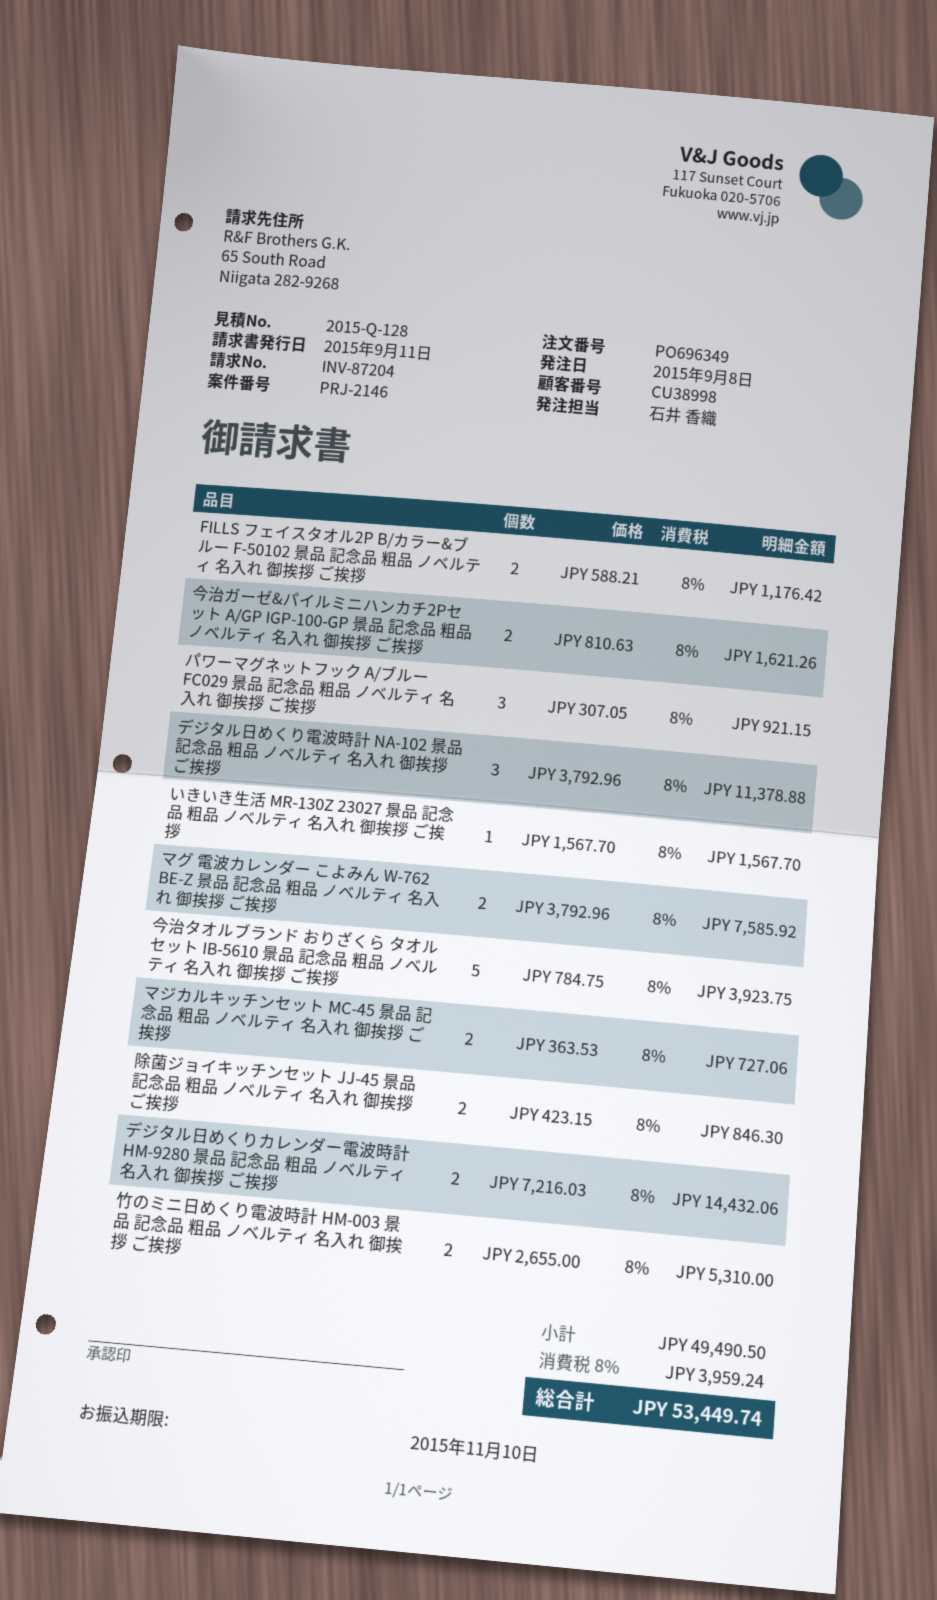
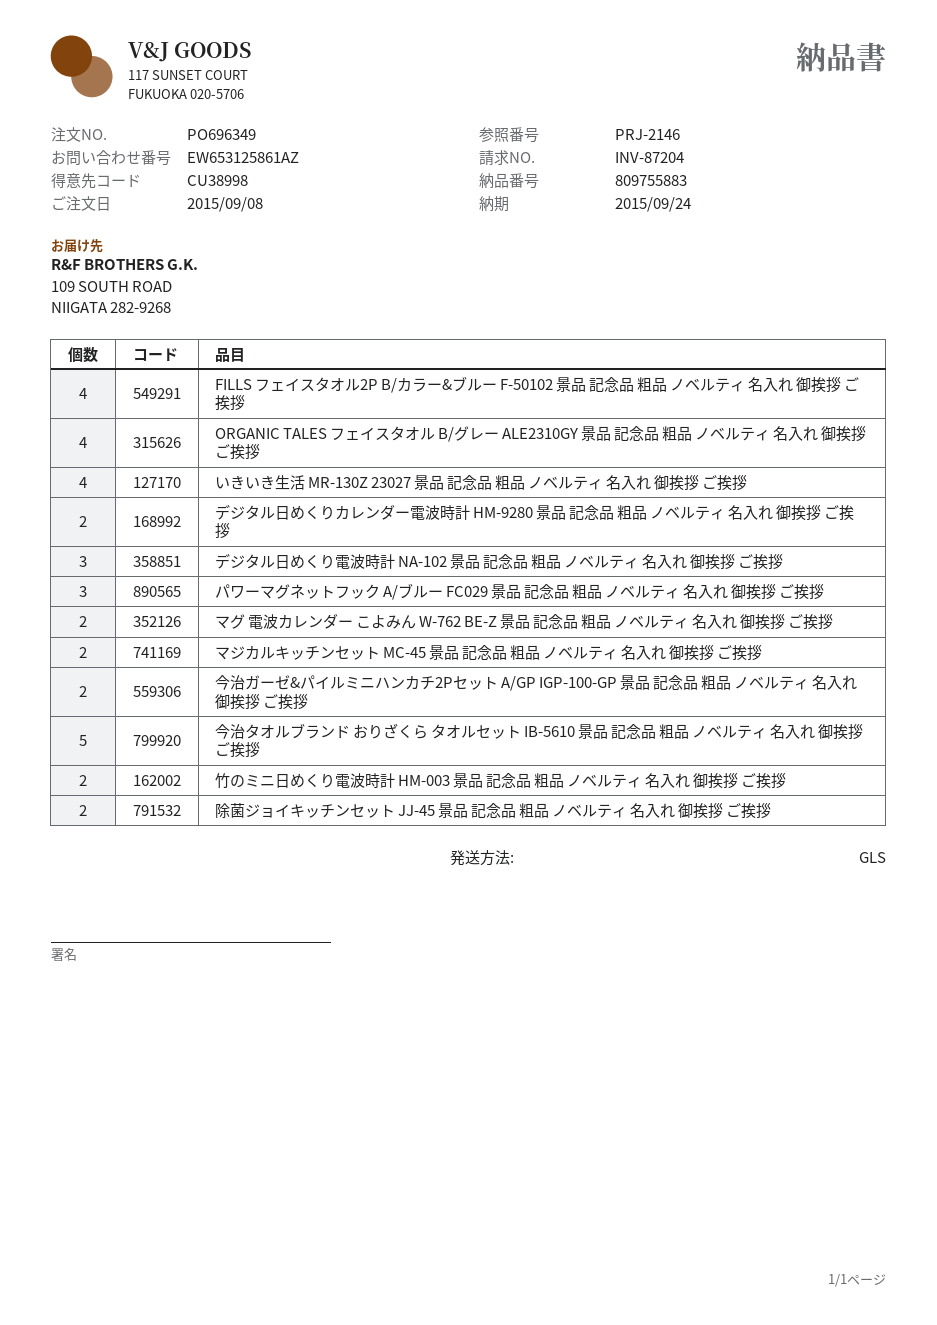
FILLS フェイスタオル2P B/カラー&ブルー F-50102 景品 記念品 粗品 ノベルティ 名入れ 御挨拶 ご挨拶: 2 -> 4
いきいき生活 MR-130Z 23027 景品 記念品 粗品 ノベルティ 名入れ 御挨拶 ご挨拶: 1 -> 4
ORGANIC TALES フェイスタオル B/グレー ALE2310GY 景品 記念品 粗品 ノベルティ 名入れ 御挨拶 ご挨拶: none -> 4

